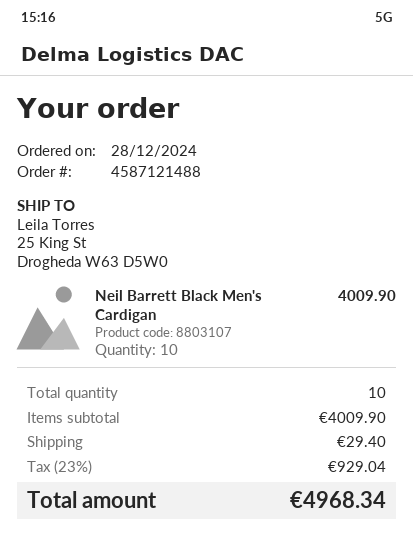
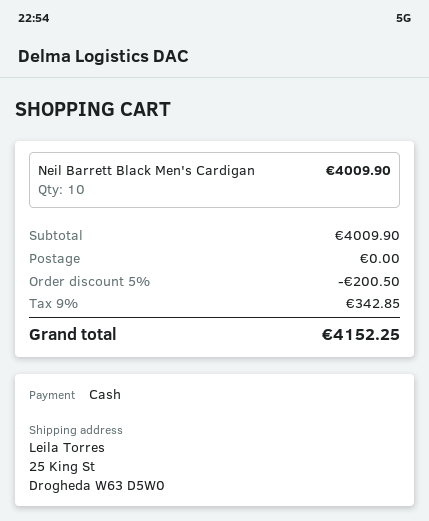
discount: none -> 5% = 200.50
shipping: 29.40 -> 0.00
tax: 23% = 929.04 -> 9% = 342.85
total: 4968.34 -> 4152.25

